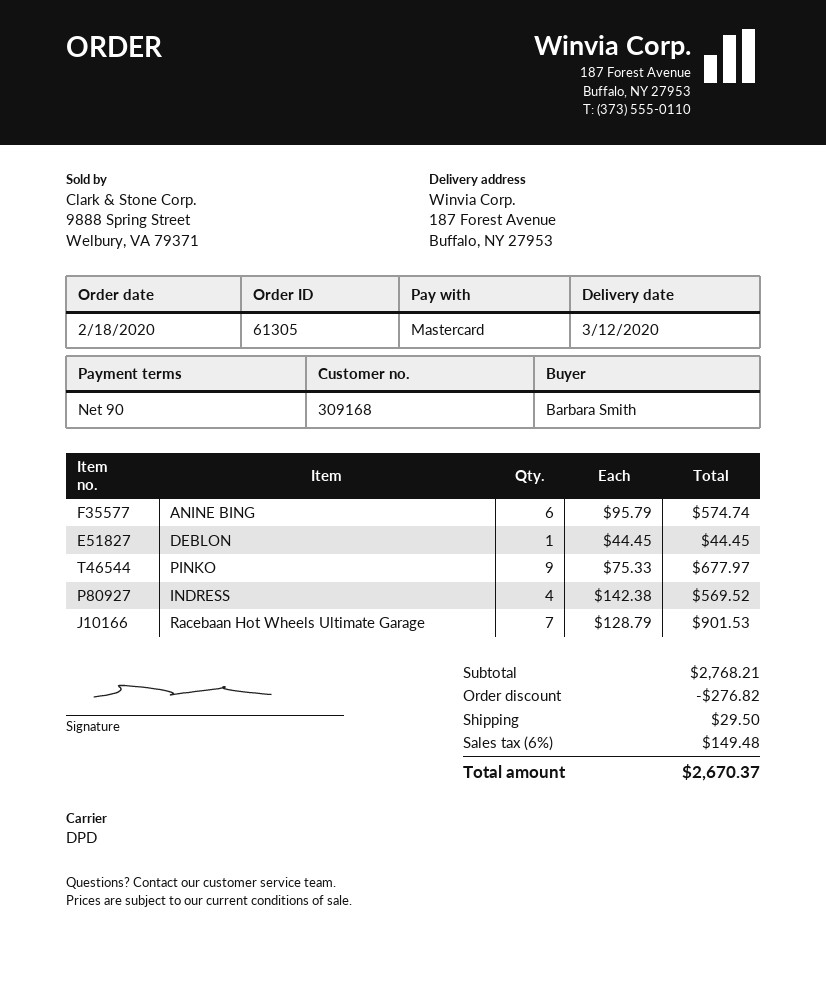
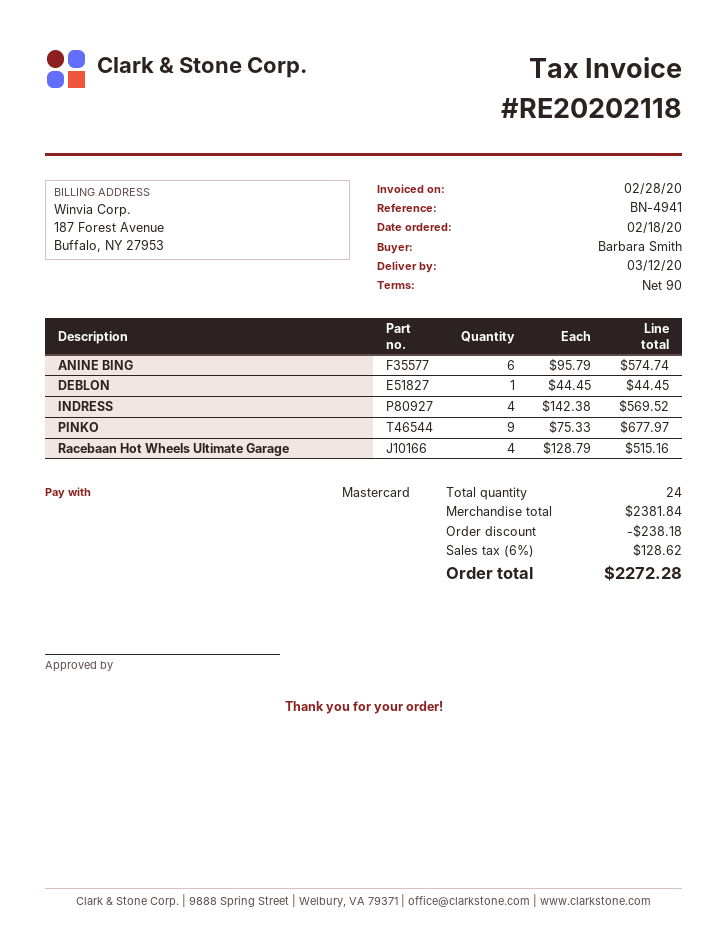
Racebaan Hot Wheels Ultimate Garage: 7 x 128.79 = 901.53 -> 4 x 128.79 = 515.16
subtotal: 2768.21 -> 2381.84
discount: 276.82 -> 238.18
shipping: 29.50 -> none
tax: 6% = 149.48 -> 6% = 128.62
total: 2670.37 -> 2272.28

